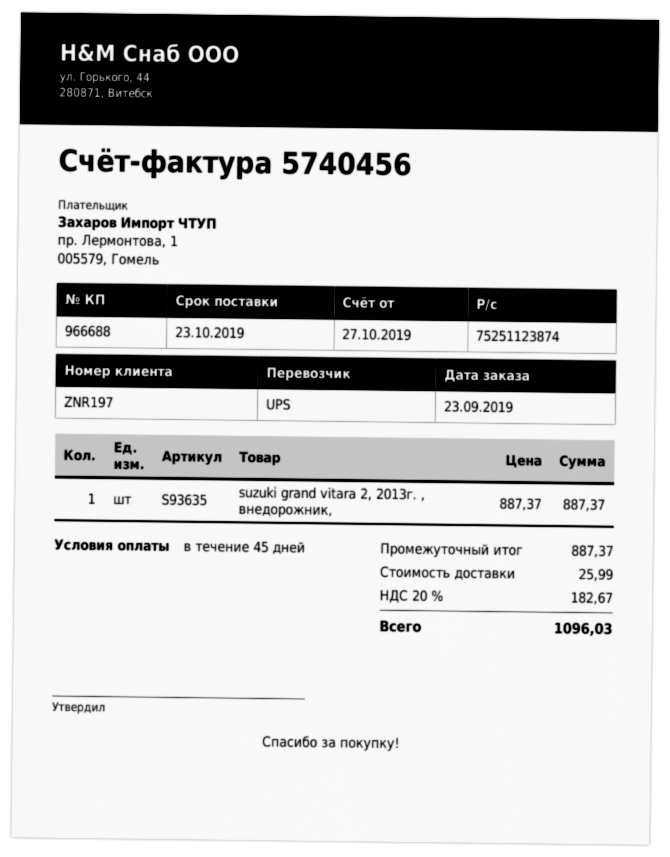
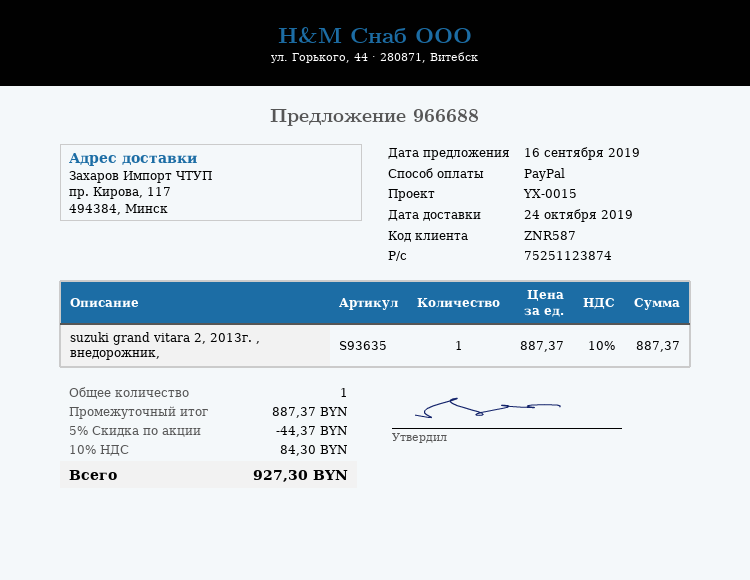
delivery date: 2019-10-23 -> 2019-10-24
customer number: ZNR197 -> ZNR587
discount: none -> 5% = 44.37
shipping: 25.99 -> none
tax: 20% = 182.67 -> 10% = 84.30
total: 1096.03 -> 927.30

